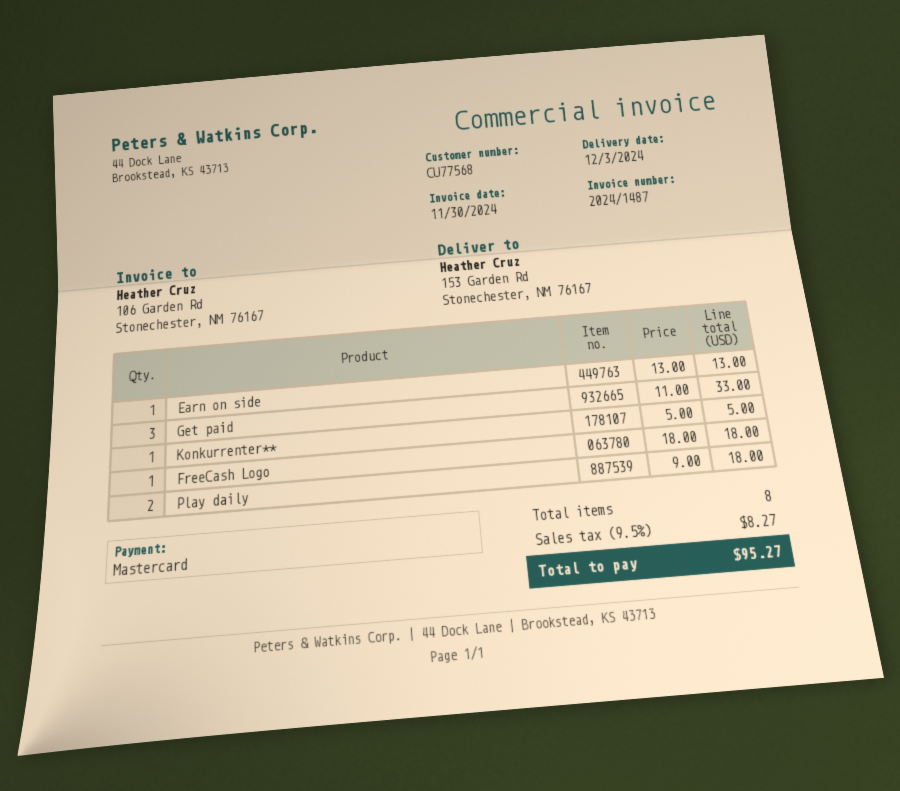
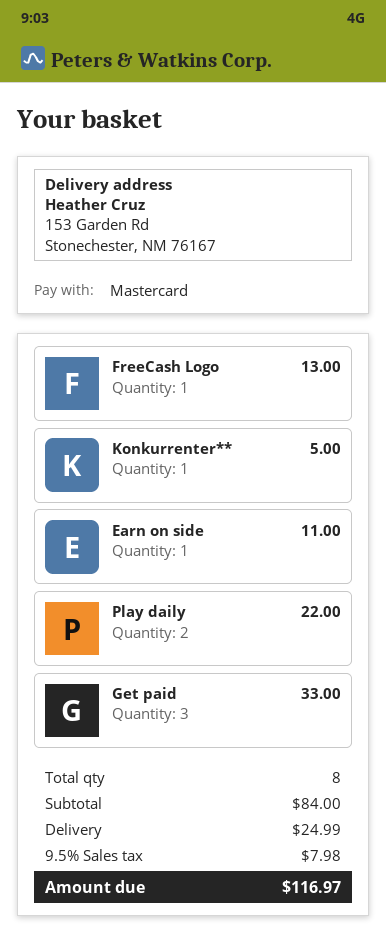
Earn on side: 1 for 13.00 -> 1 for 11.00
FreeCash Logo: 1 for 18.00 -> 1 for 13.00
Play daily: 2 for 18.00 -> 2 for 22.00
shipping: none -> 24.99
tax: 9.5% = 8.27 -> 9.5% = 7.98
total: 95.27 -> 116.97

